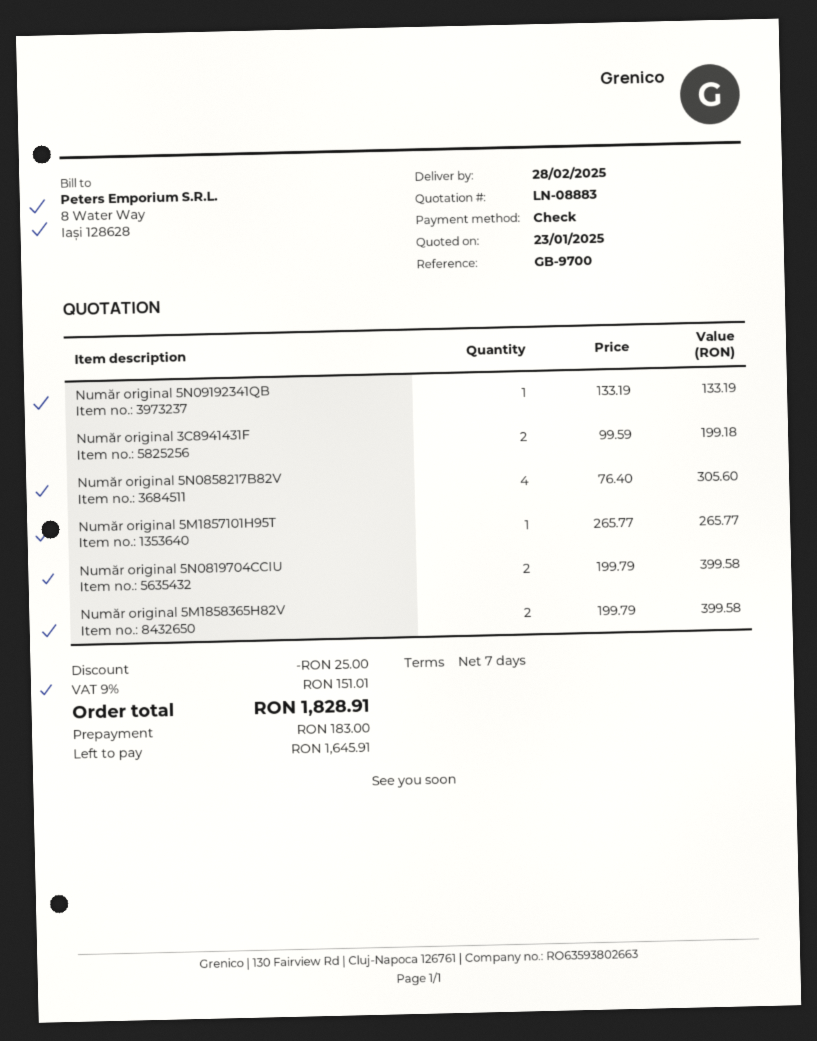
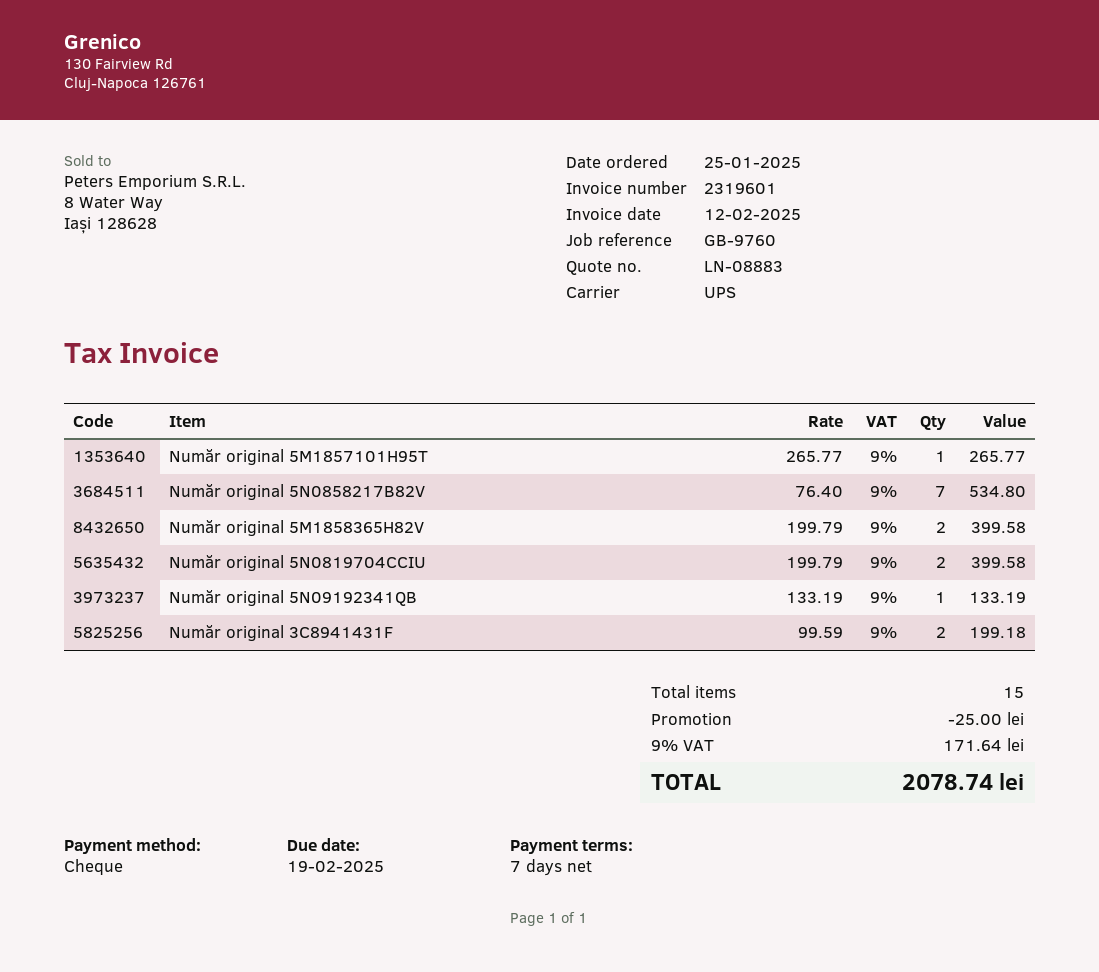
reference: GB-9700 -> GB-9760
Număr original 5N0858217B82V: 4 x 76.40 = 305.60 -> 7 x 76.40 = 534.80
tax: 9% = 151.01 -> 9% = 171.64
total: 1828.91 -> 2078.74

